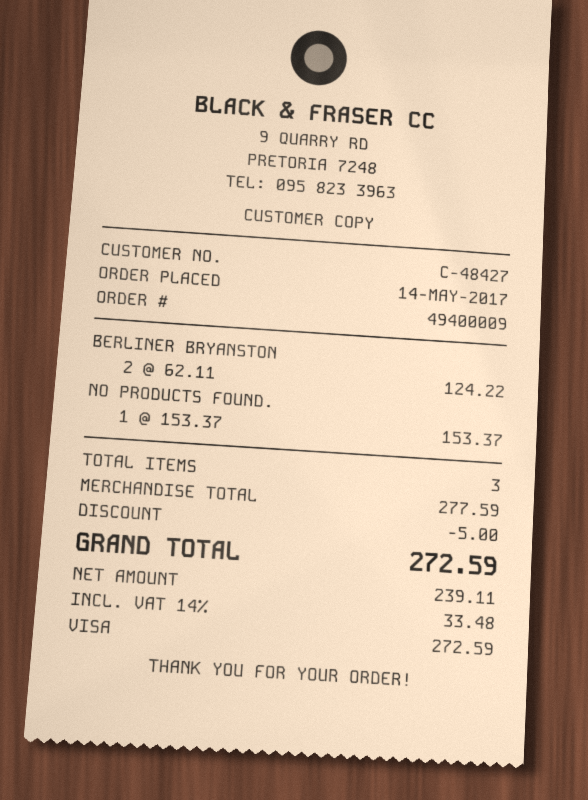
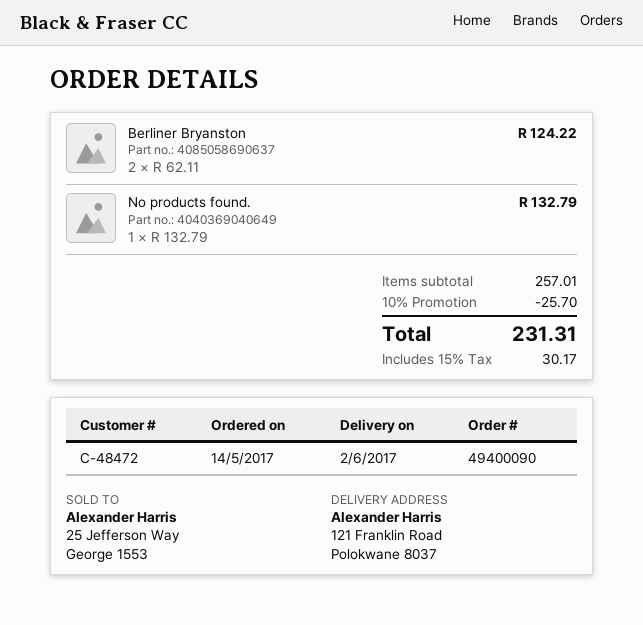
order number: 49400009 -> 49400090
customer number: C-48427 -> C-48472
NO PRODUCTS FOUND.: 1 x 153.37 = 153.37 -> 1 x 132.79 = 132.79
subtotal: 277.59 -> 257.01
discount: 5.00 -> 25.70
tax: 14% = 33.48 -> 15% = 30.17
total: 272.59 -> 231.31

